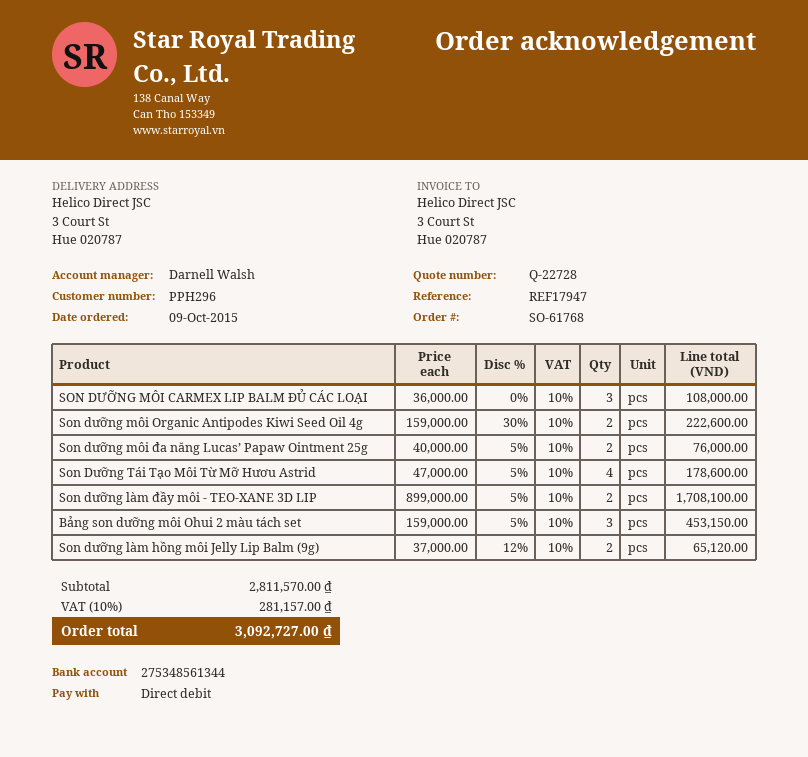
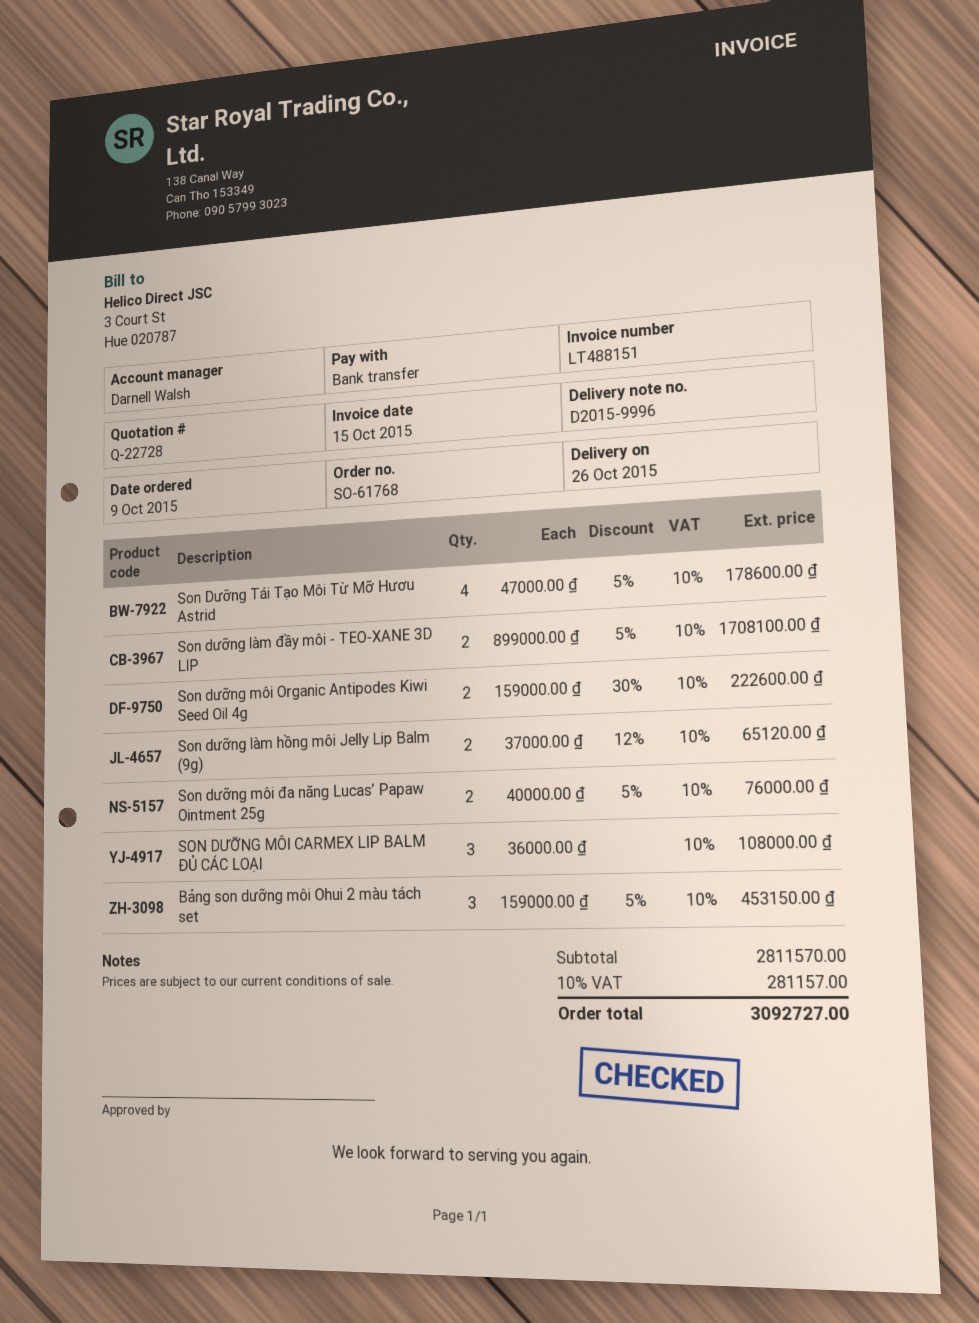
payment method: direct debit -> bank transfer

